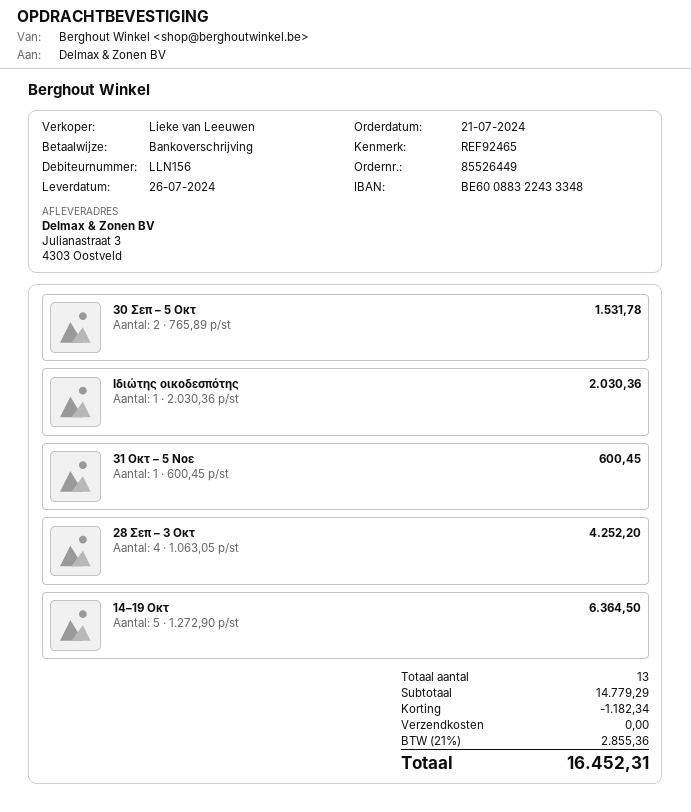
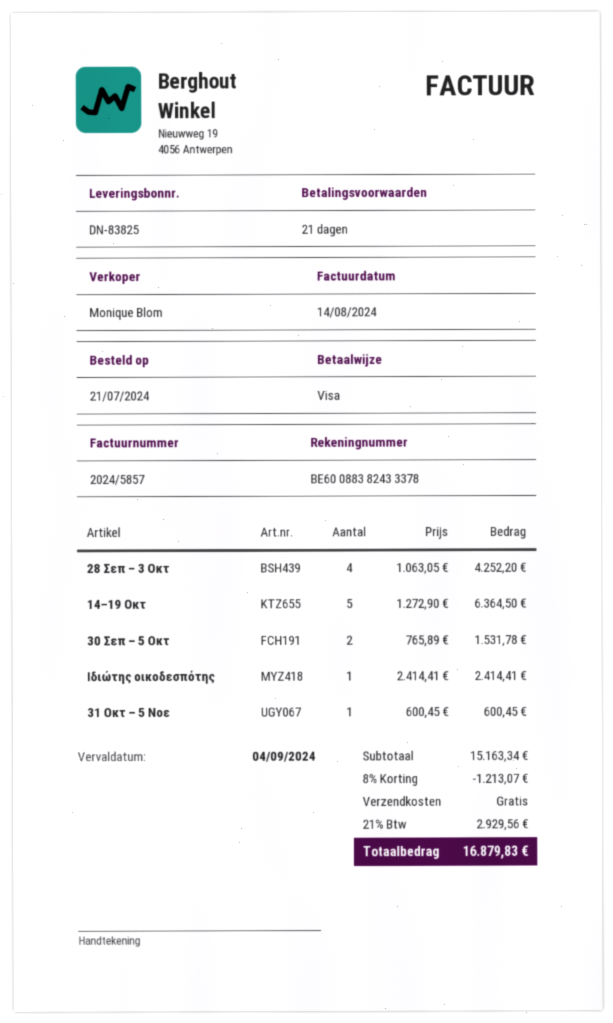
sales rep: Lieke van Leeuwen -> Monique Blom
payment method: bank transfer -> Visa
bank account: BE60088322433348 -> BE60088382433378
Ιδιώτης οικοδεσπότης: 1 x 2030.36 = 2030.36 -> 1 x 2414.41 = 2414.41
subtotal: 14779.29 -> 15163.34
discount: 1182.34 -> 1213.07
tax: 21% = 2855.36 -> 21% = 2929.56
total: 16452.31 -> 16879.83

